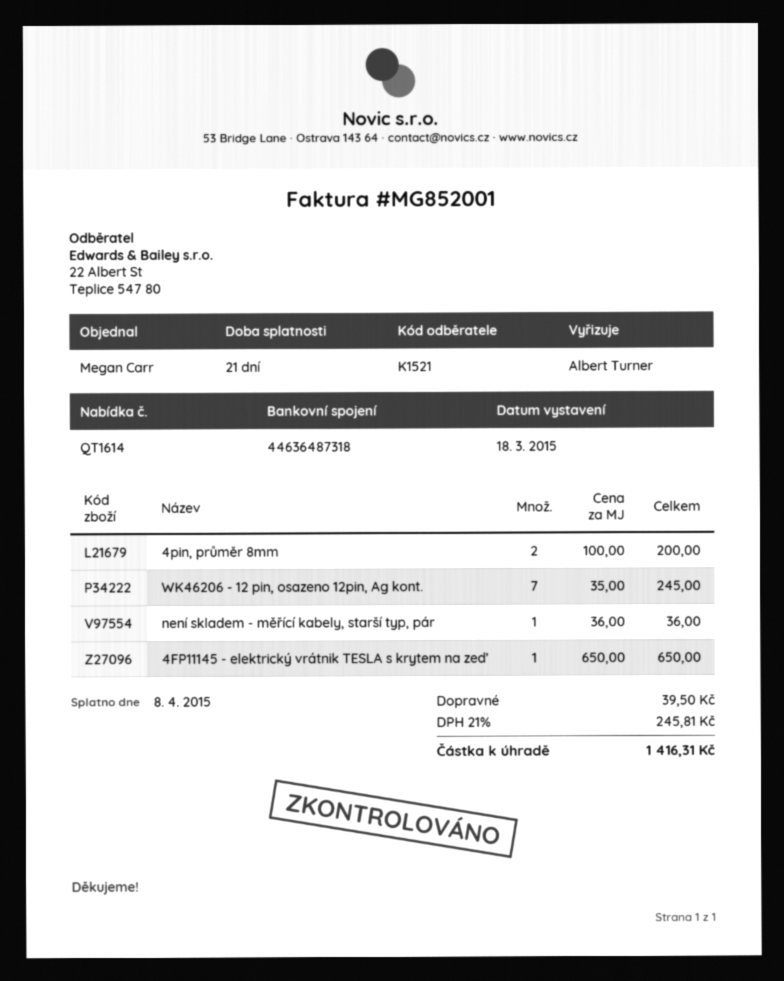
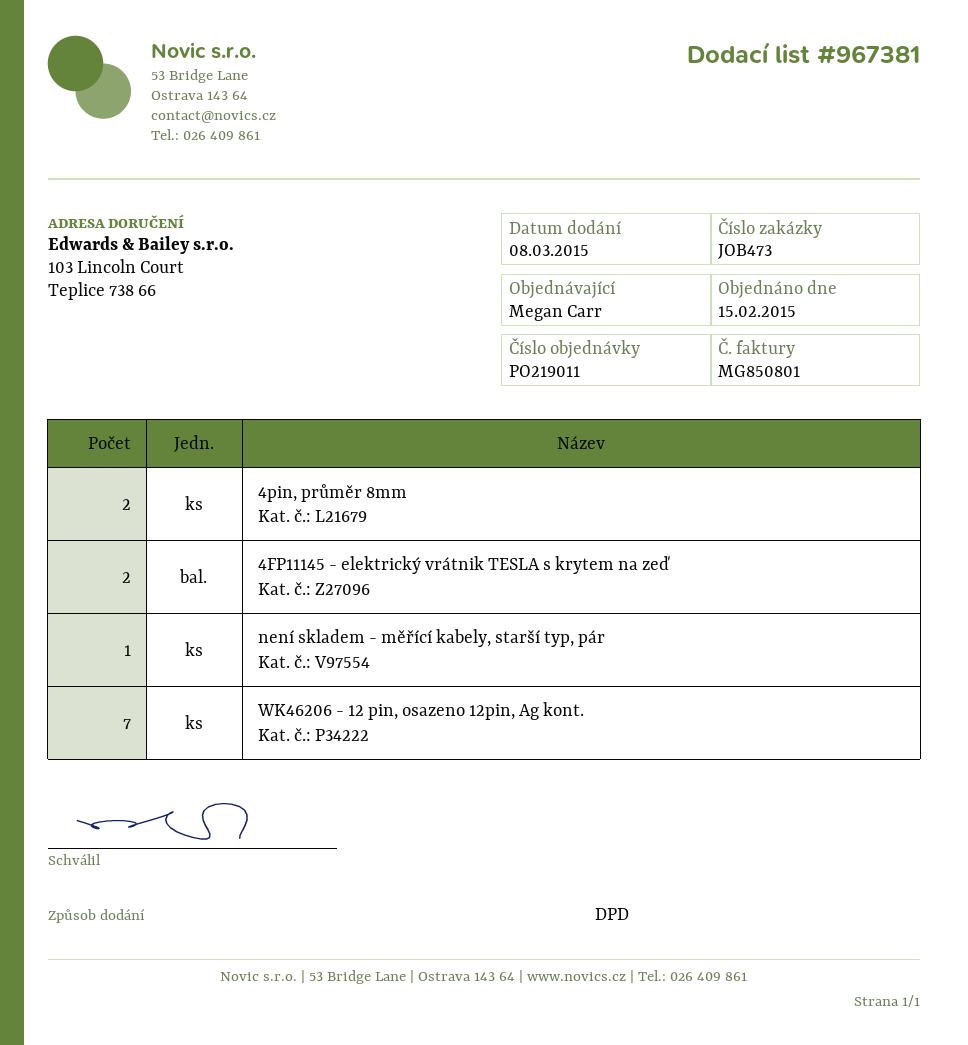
invoice number: MG852001 -> MG850801
4FP11145 - elektrický vrátnik TESLA s krytem na zeď: 1 -> 2

